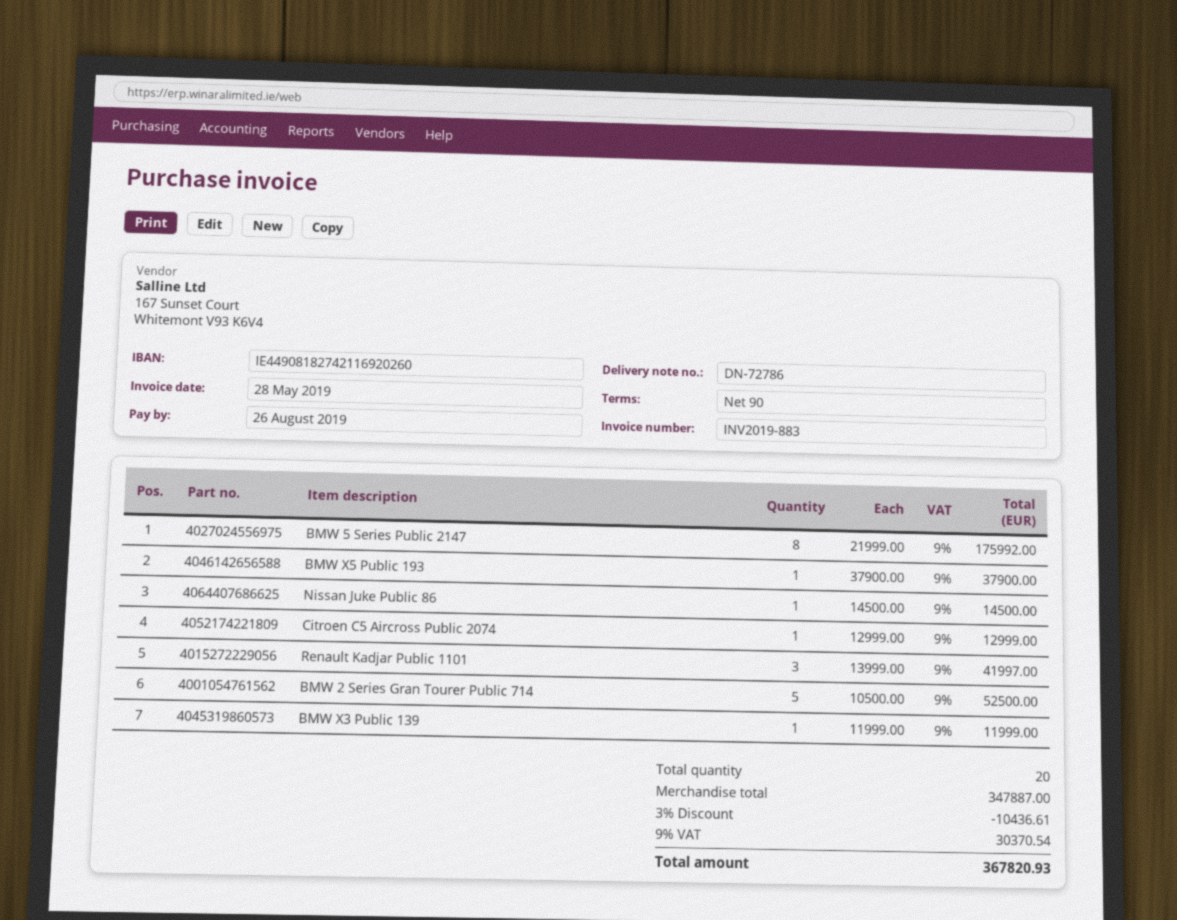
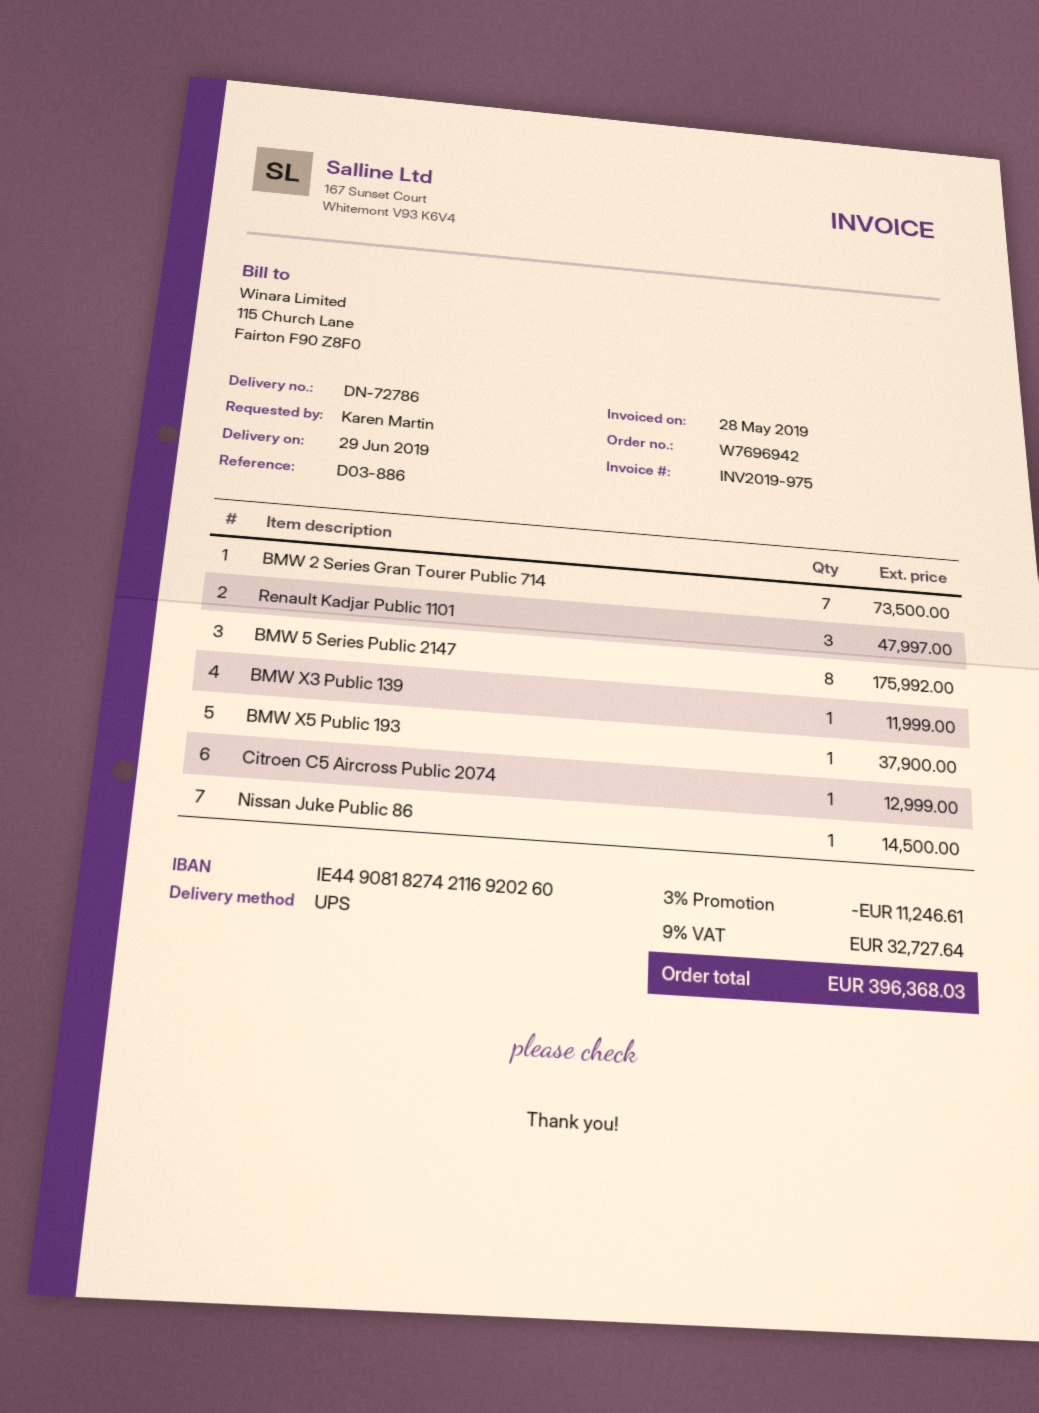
invoice number: INV2019-883 -> INV2019-975
Renault Kadjar Public 1101: 3 for 41997.00 -> 3 for 47997.00
BMW 2 Series Gran Tourer Public 714: 5 for 52500.00 -> 7 for 73500.00
discount: 3% = 10436.61 -> 3% = 11246.61
tax: 9% = 30370.54 -> 9% = 32727.64
total: 367820.93 -> 396368.03

